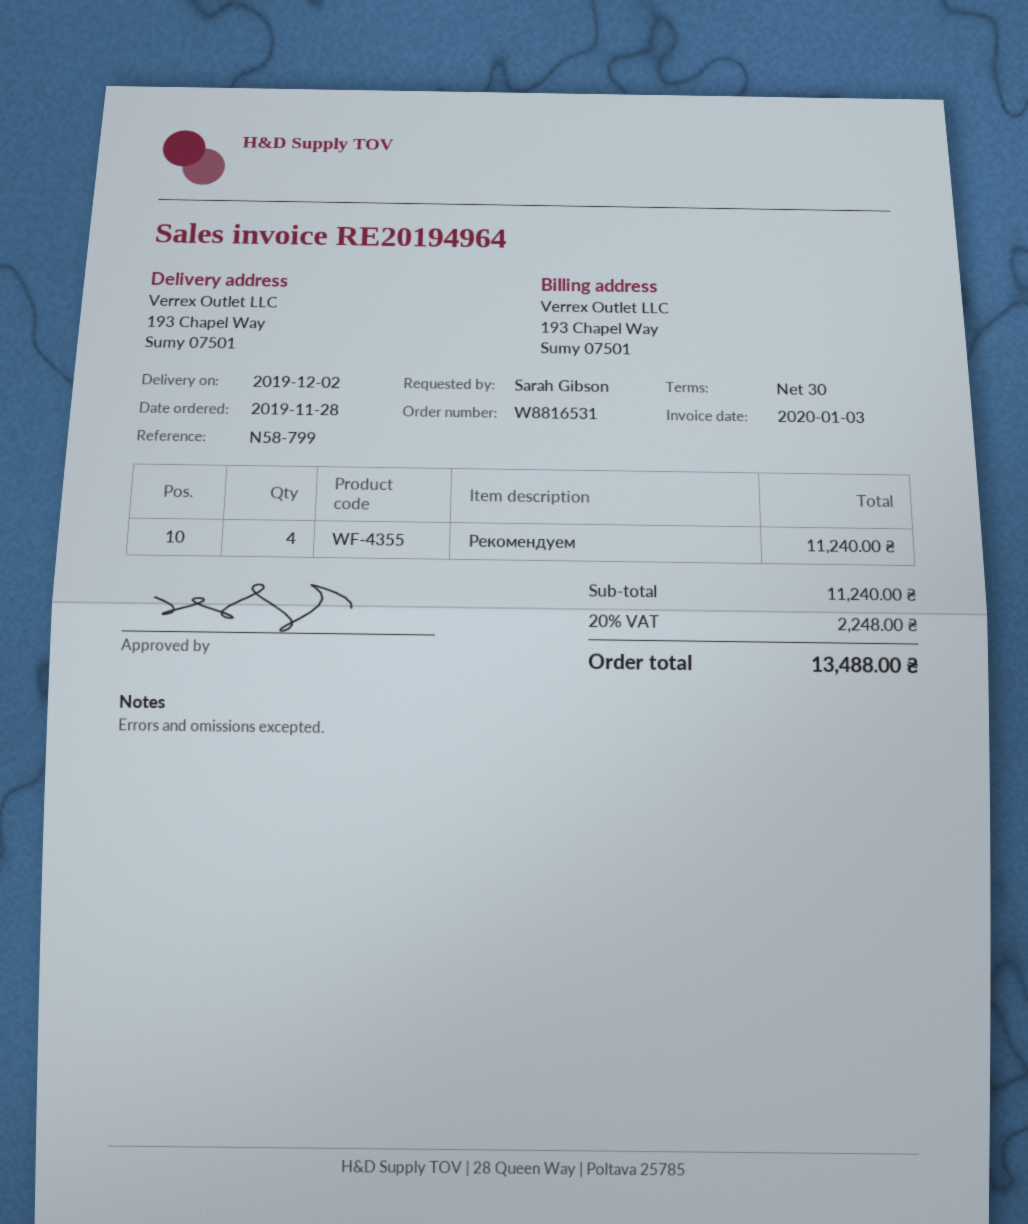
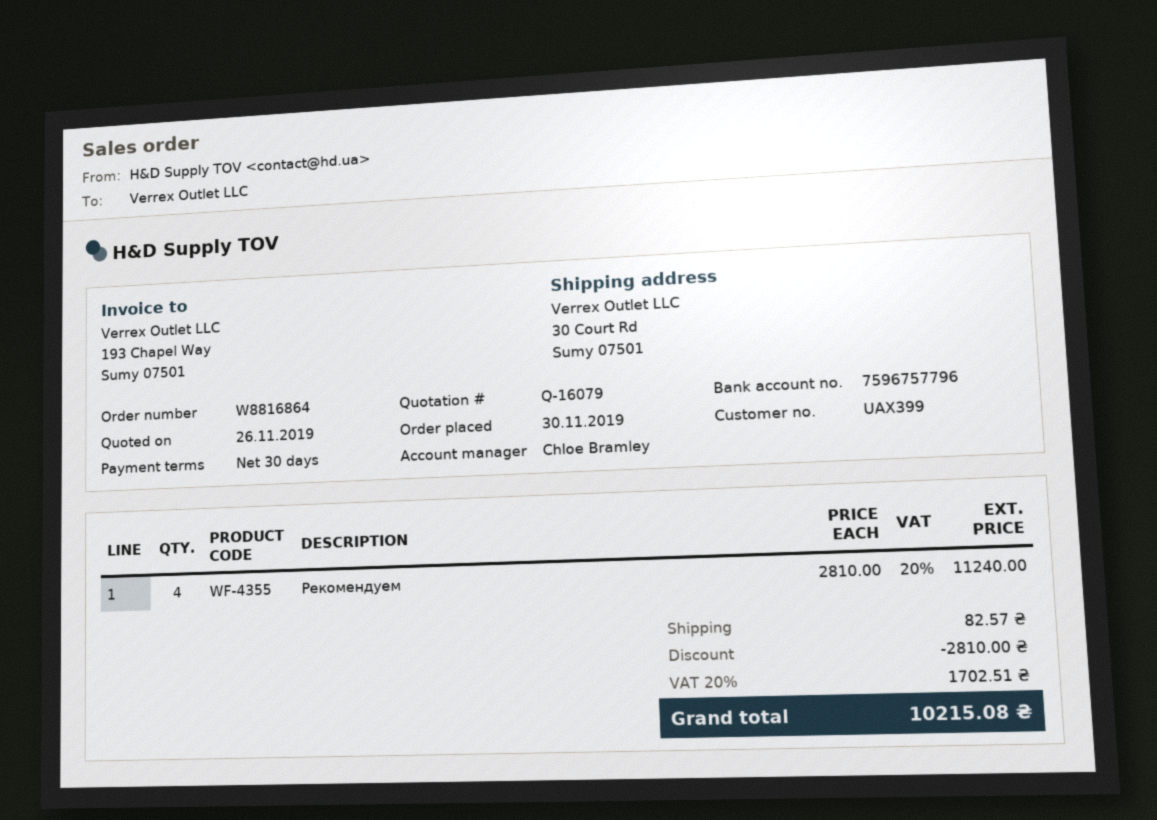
order number: W8816531 -> W8816864
order date: 2019-11-28 -> 2019-11-30
ship to: 193 Chapel Way, Sumy 07501 -> 30 Court Rd, Sumy 07501
discount: none -> 2810.00
shipping: none -> 82.57
tax: 20% = 2248.00 -> 20% = 1702.51
total: 13488.00 -> 10215.08

